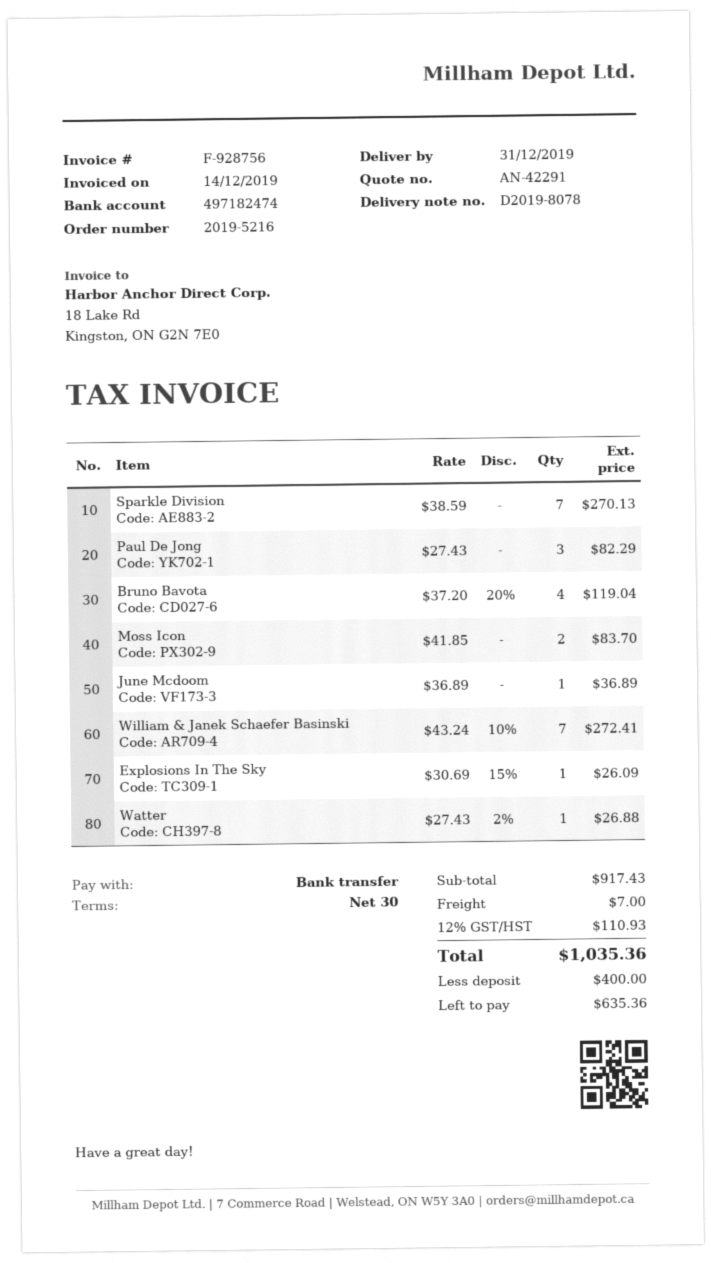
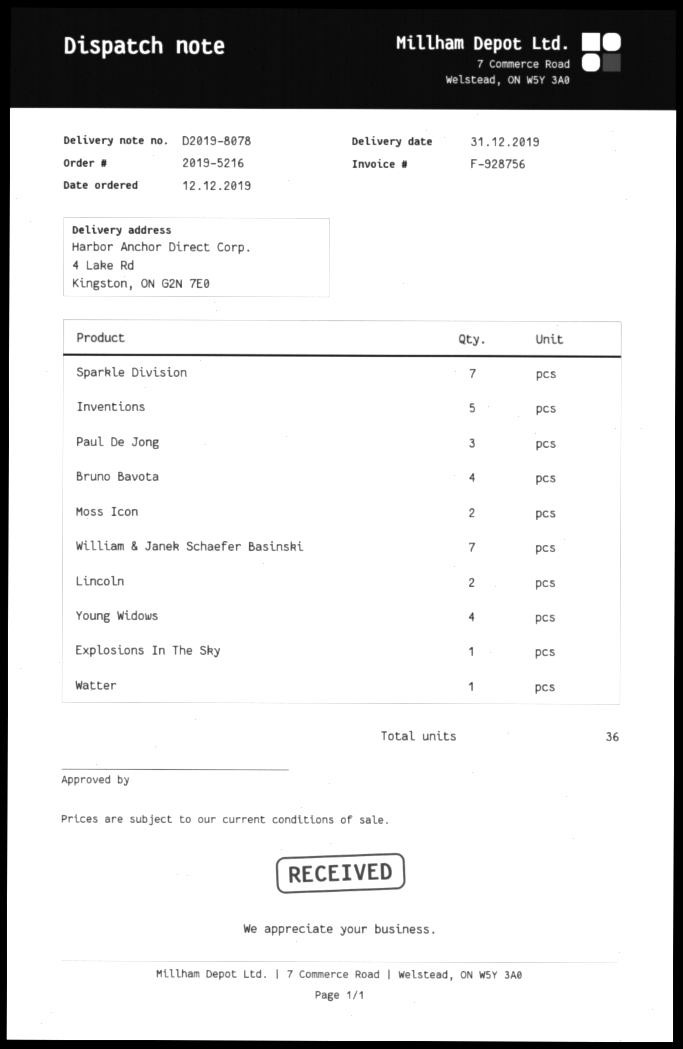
June Mcdoom: 1 -> none
Inventions: none -> 5
Lincoln: none -> 2
Young Widows: none -> 4

